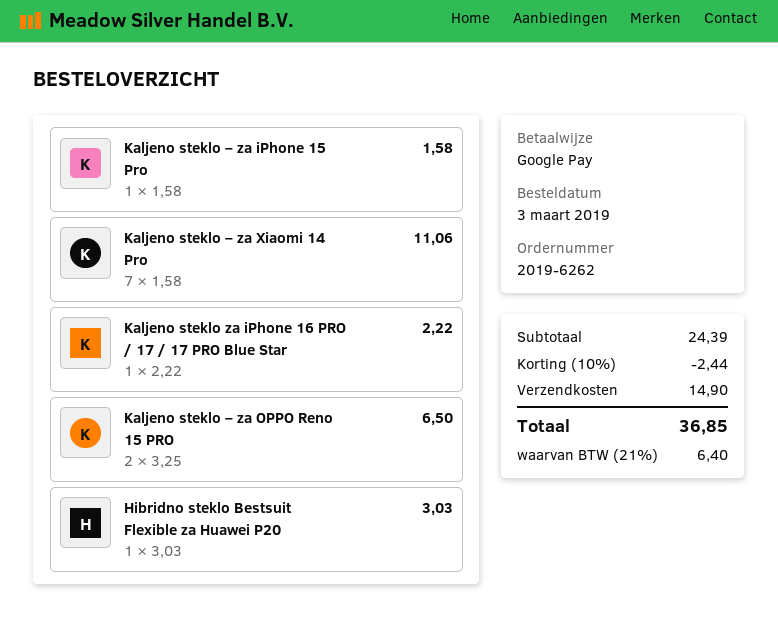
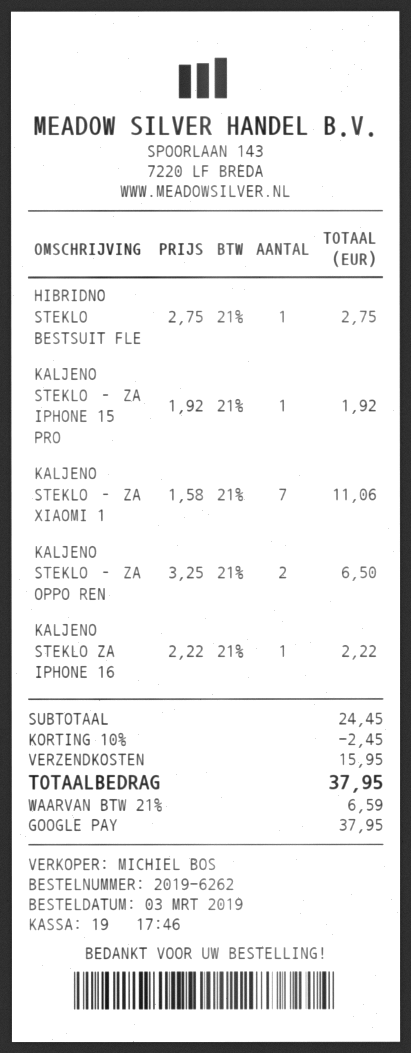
Kaljeno steklo – za iPhone 15 Pro: 1 x 1.58 = 1.58 -> 1 x 1.92 = 1.92
Hibridno steklo Bestsuit Flexible za Huawei P20: 1 x 3.03 = 3.03 -> 1 x 2.75 = 2.75
subtotal: 24.39 -> 24.45
discount: 10% = 2.44 -> 10% = 2.45
shipping: 14.90 -> 15.95
tax: 21% = 6.40 -> 21% = 6.59
total: 36.85 -> 37.95

